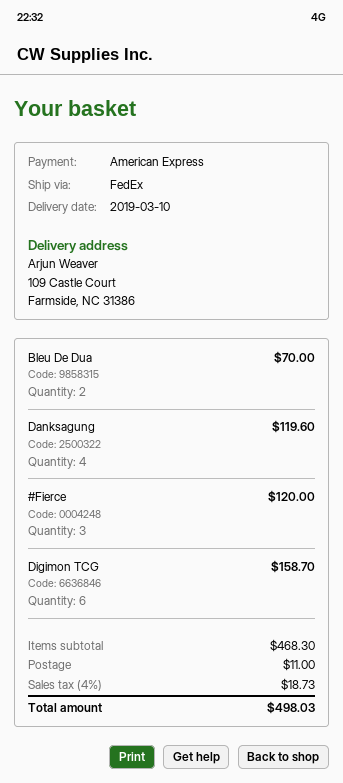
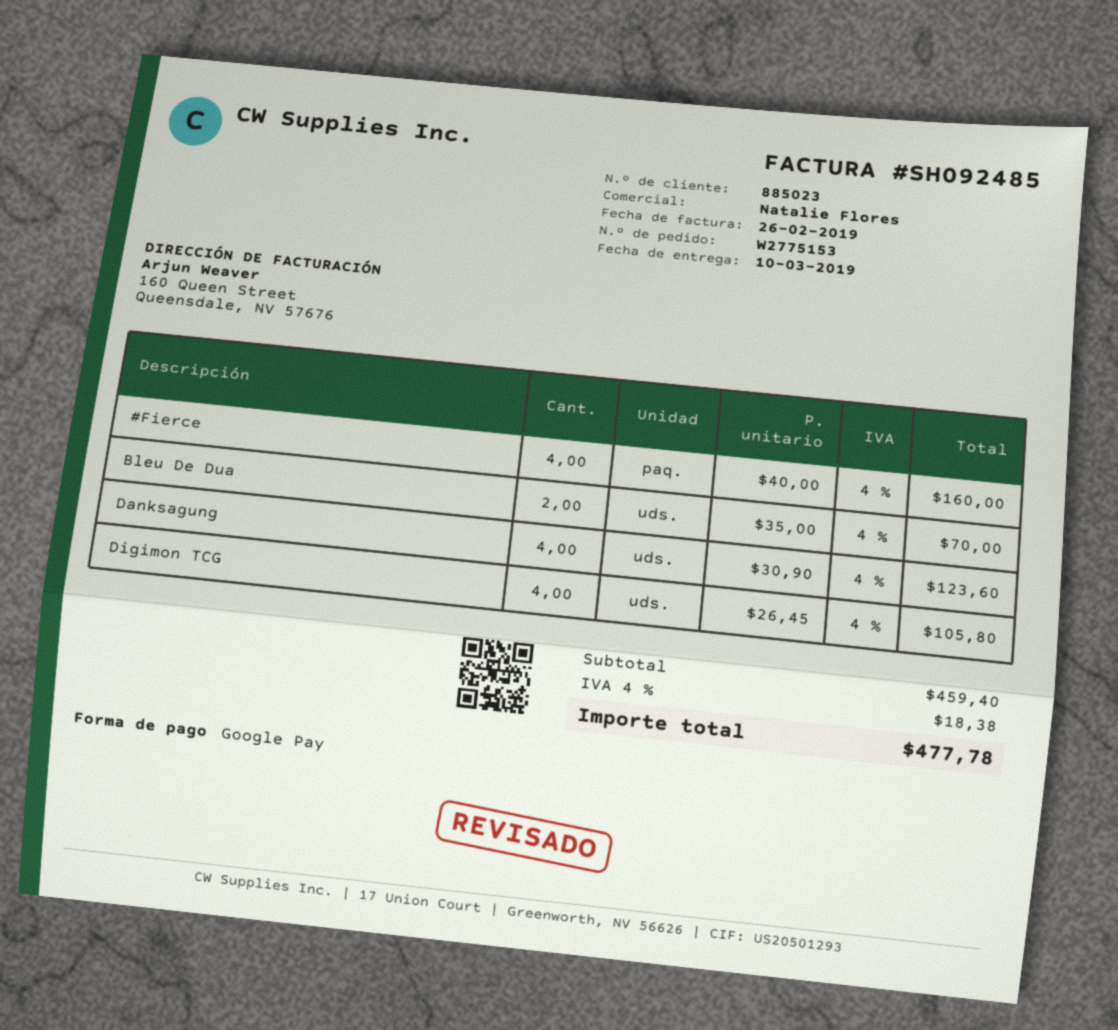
payment method: American Express -> Google Pay
Danksagung: 4 for 119.60 -> 4 for 123.60
#Fierce: 3 for 120.00 -> 4 for 160.00
Digimon TCG: 6 for 158.70 -> 4 for 105.80
subtotal: 468.30 -> 459.40
shipping: 11.00 -> none
tax: 4% = 18.73 -> 4% = 18.38
total: 498.03 -> 477.78

